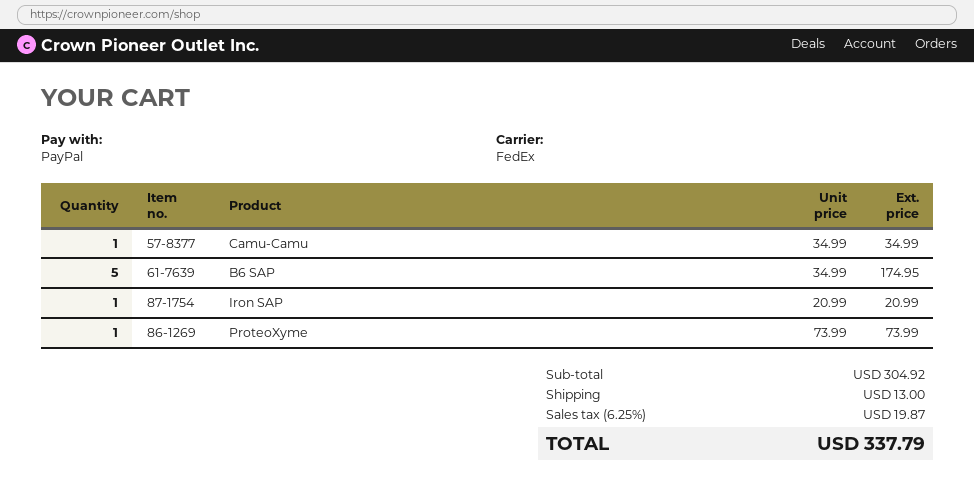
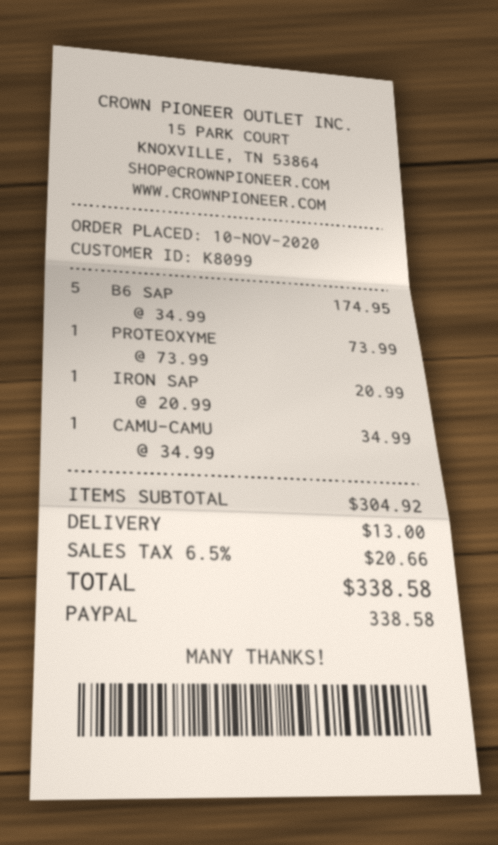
tax: 6.25% = 19.87 -> 6.5% = 20.66
total: 337.79 -> 338.58

